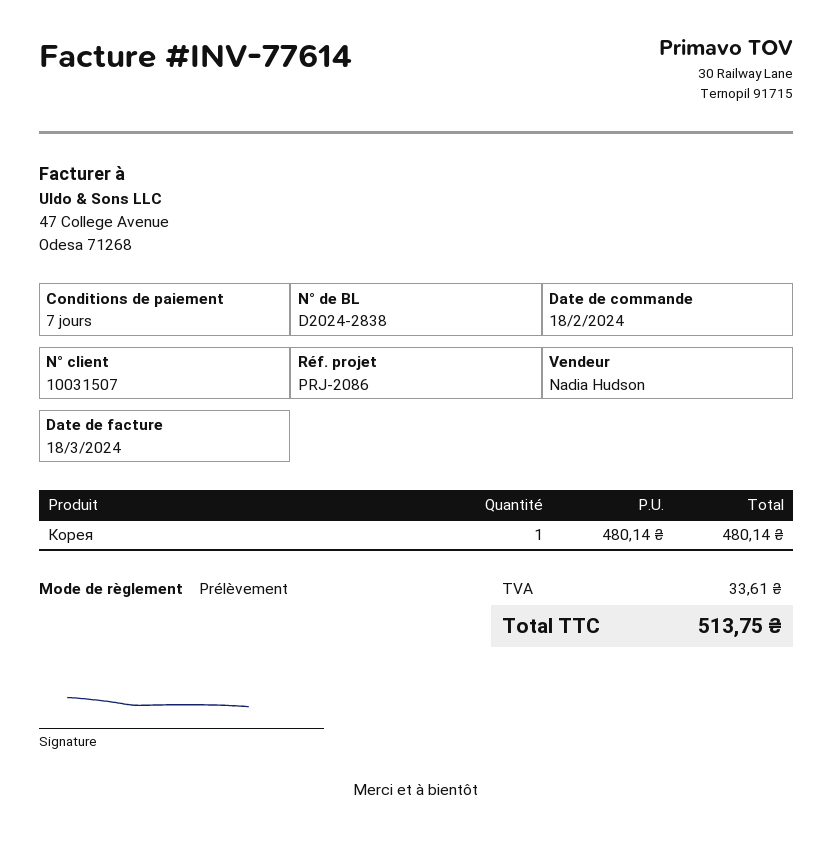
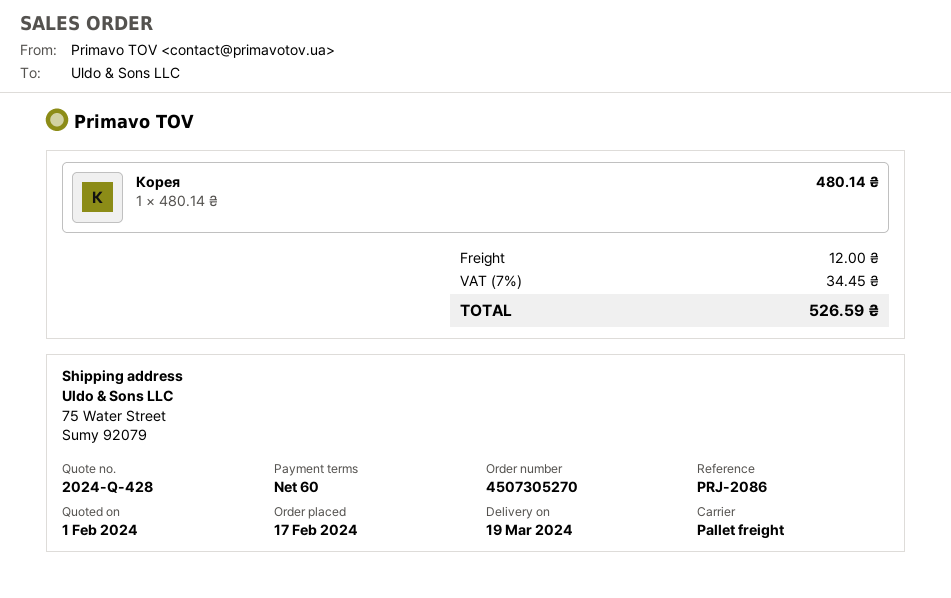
order date: 2024-02-18 -> 2024-02-17
payment terms: 7 days -> 60 days
shipping: none -> 12.00
tax: 33.61 -> 34.45
total: 513.75 -> 526.59

